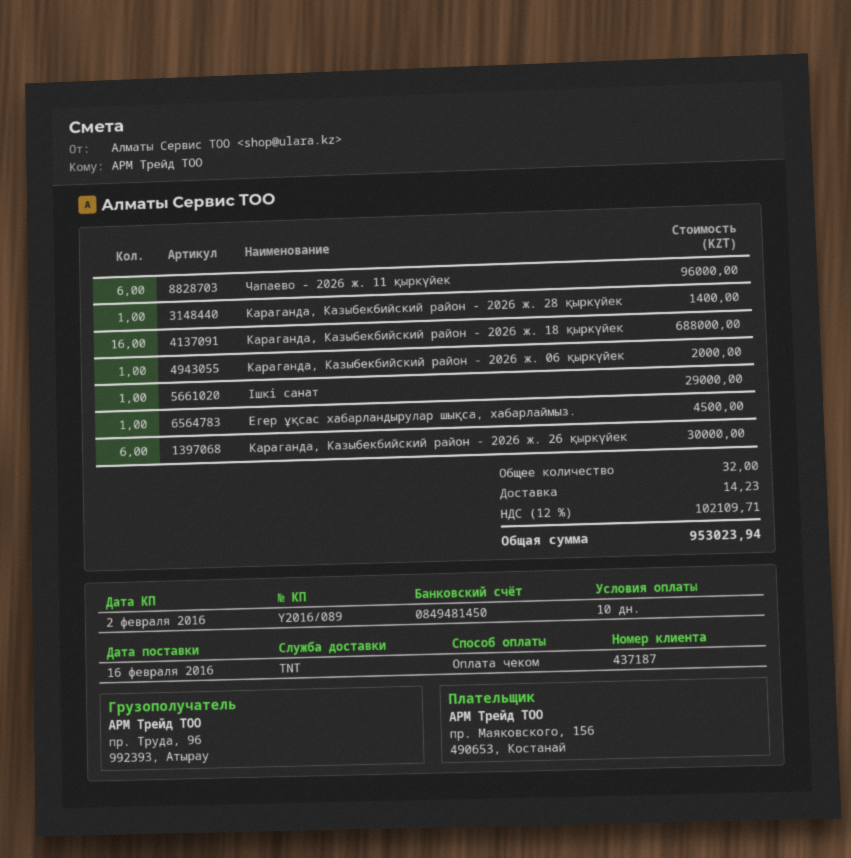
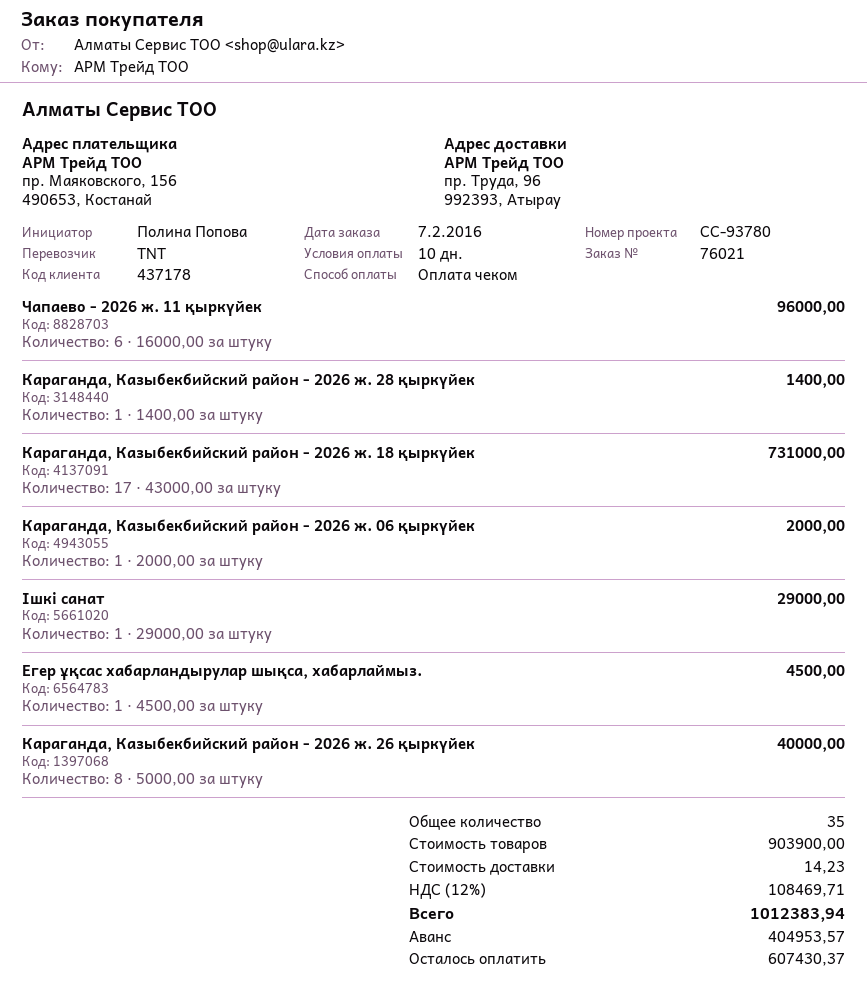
customer number: 437187 -> 437178
Караганда, Казыбекбийский район - 2026 ж. 18 қыркүйек: 16 for 688000.00 -> 17 for 731000.00
Караганда, Казыбекбийский район - 2026 ж. 26 қыркүйек: 6 for 30000.00 -> 8 for 40000.00
total quantity: 32 -> 35
tax: 12% = 102109.71 -> 12% = 108469.71
total: 953023.94 -> 1012383.94

